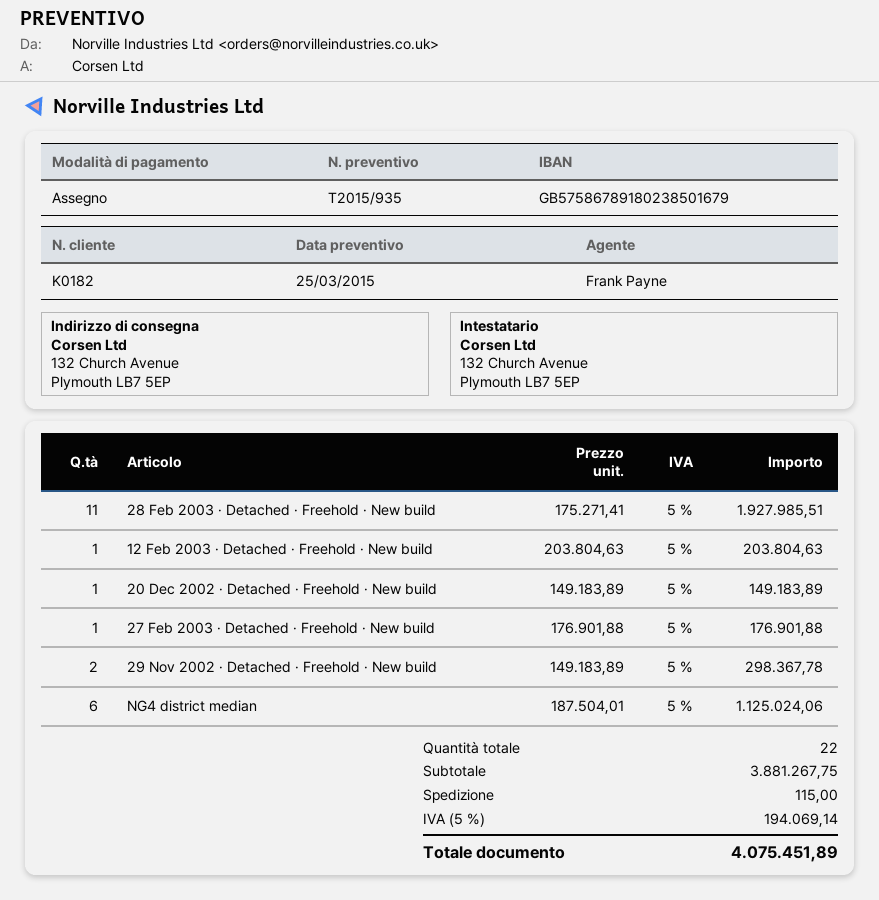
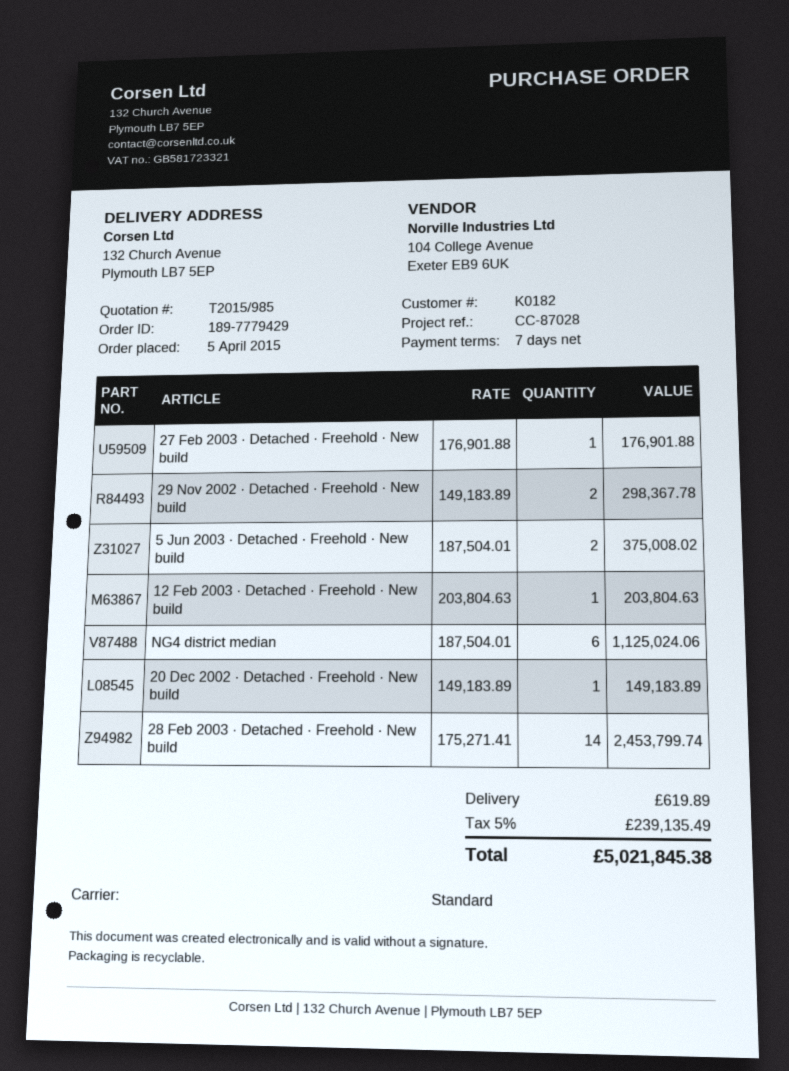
quote number: T2015/935 -> T2015/985
28 Feb 2003 · Detached · Freehold · New build: 11 x 175271.41 = 1927985.51 -> 14 x 175271.41 = 2453799.74
5 Jun 2003 · Detached · Freehold · New build: none -> 2 x 187504.01 = 375008.02
shipping: 115.00 -> 619.89
tax: 5% = 194069.14 -> 5% = 239135.49
total: 4075451.89 -> 5021845.38

